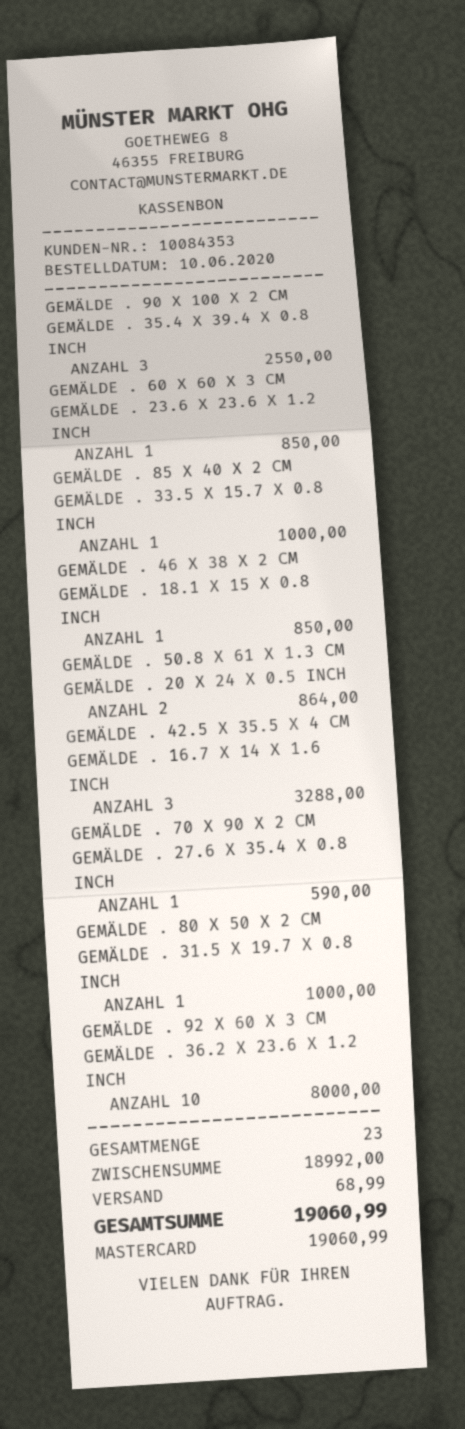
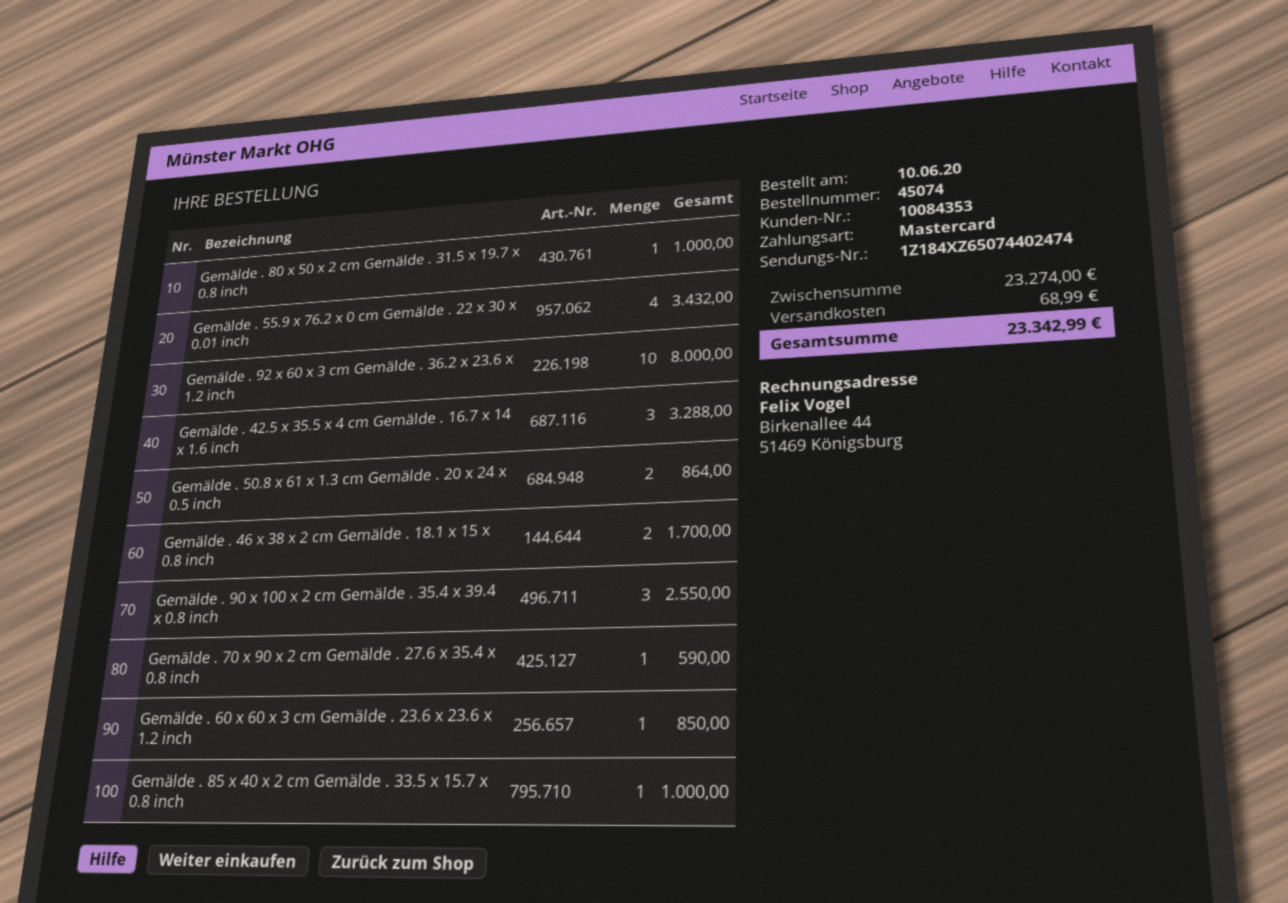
GEMÄLDE . 46 X 38 X 2 CM GEMÄLDE . 18.1 X 15 X 0.8 INCH: 1 for 850.00 -> 2 for 1700.00
Gemälde . 55.9 x 76.2 x 0 cm Gemälde . 22 x 30 x 0.01 inch: none -> 4 for 3432.00
subtotal: 18992.00 -> 23274.00
total: 19060.99 -> 23342.99

